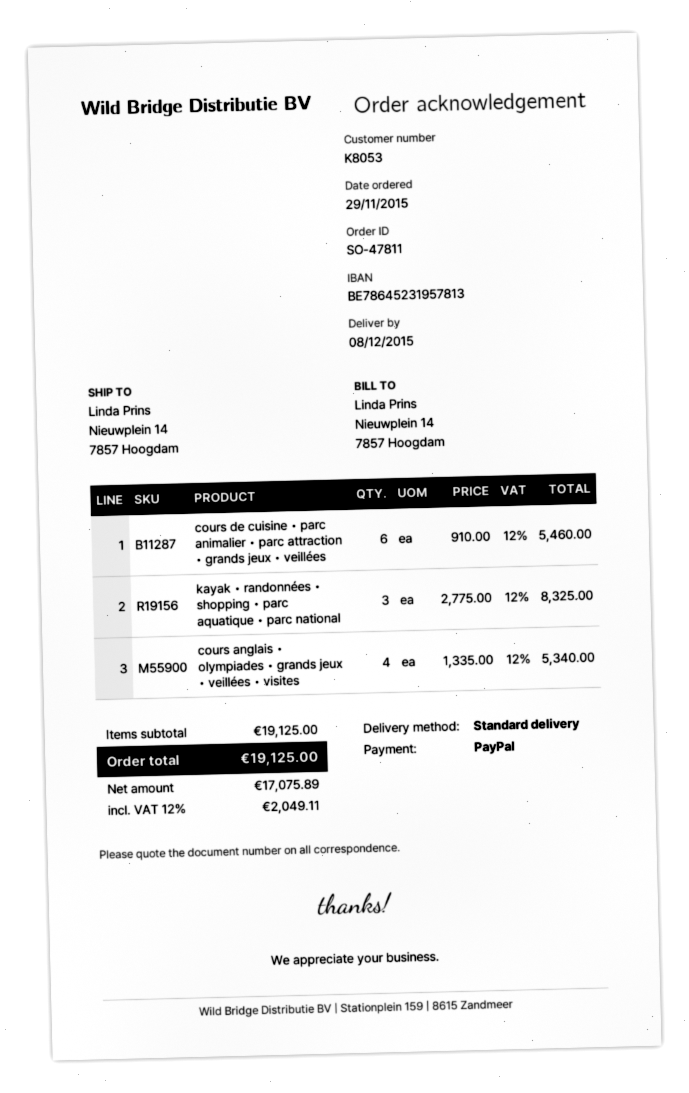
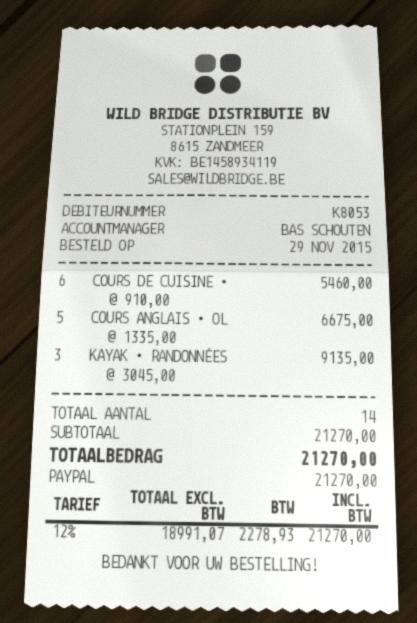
kayak • randonnées • shopping • parc aquatique • parc national: 3 x 2775.00 = 8325.00 -> 3 x 3045.00 = 9135.00
cours anglais • olympiades • grands jeux • veillées • visites: 4 x 1335.00 = 5340.00 -> 5 x 1335.00 = 6675.00
subtotal: 19125.00 -> 21270.00
net: 17075.89 -> 18991.07
tax: 12% = 2049.11 -> 12% = 2278.93
total: 19125.00 -> 21270.00

